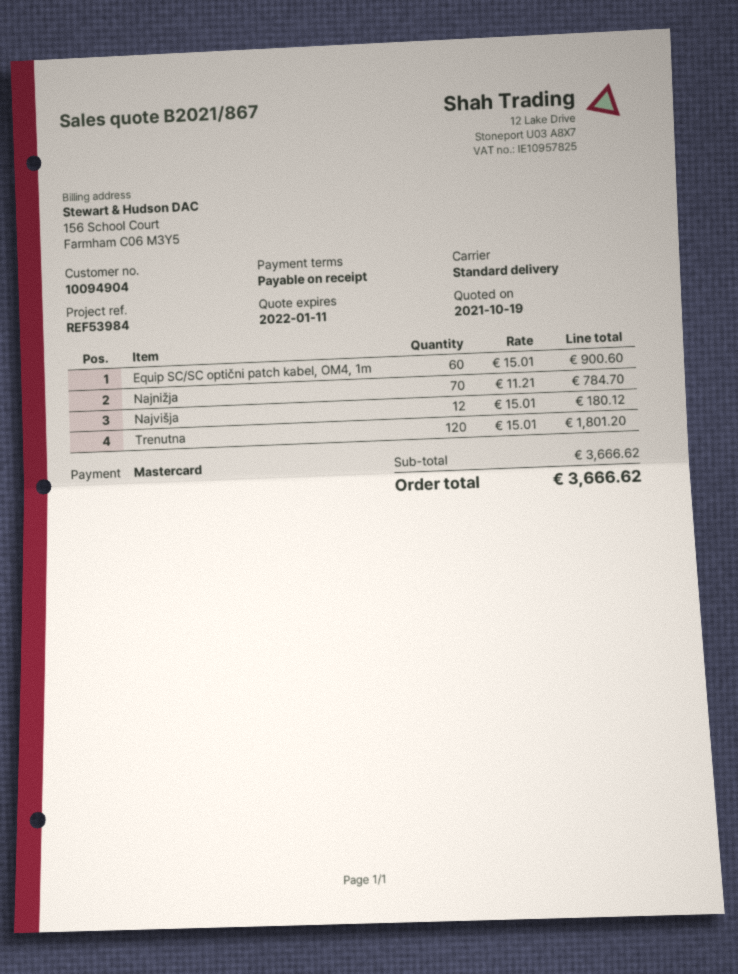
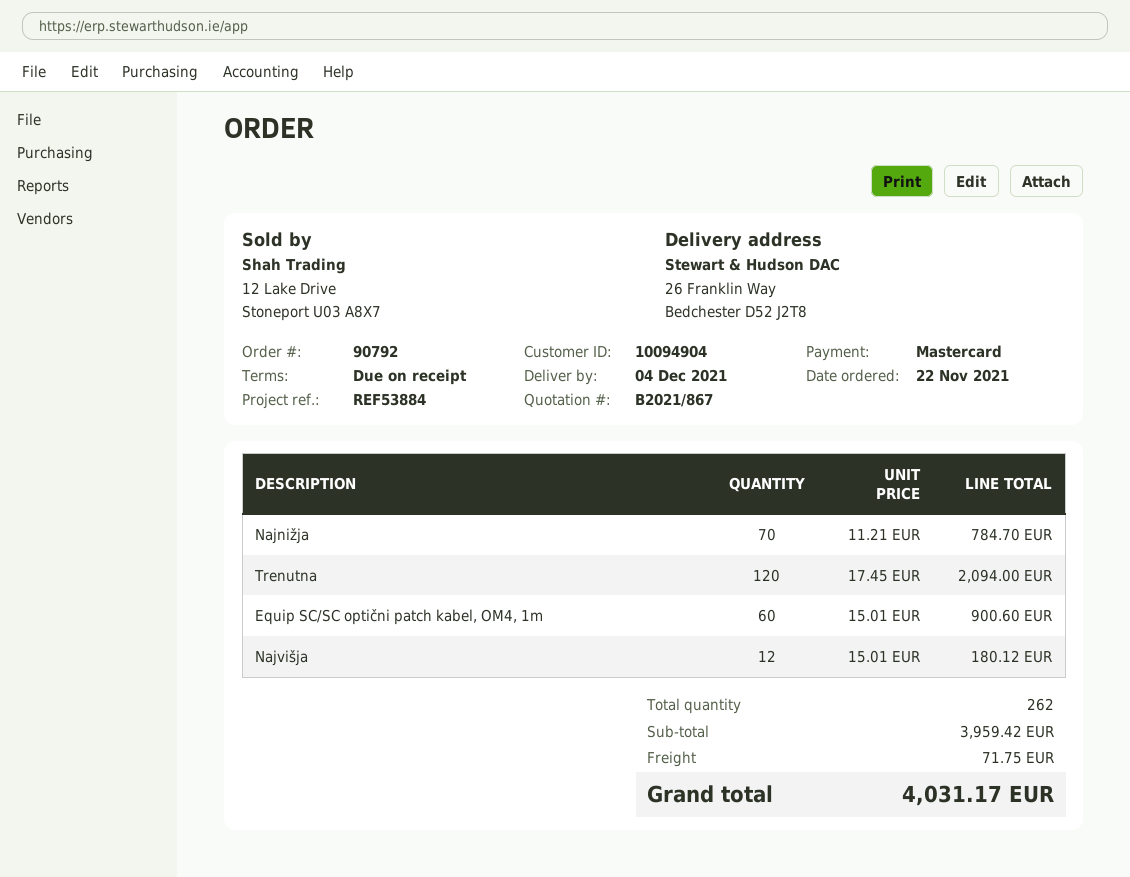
reference: REF53984 -> REF53884
Trenutna: 120 x 15.01 = 1801.20 -> 120 x 17.45 = 2094.00
subtotal: 3666.62 -> 3959.42
shipping: none -> 71.75
total: 3666.62 -> 4031.17

